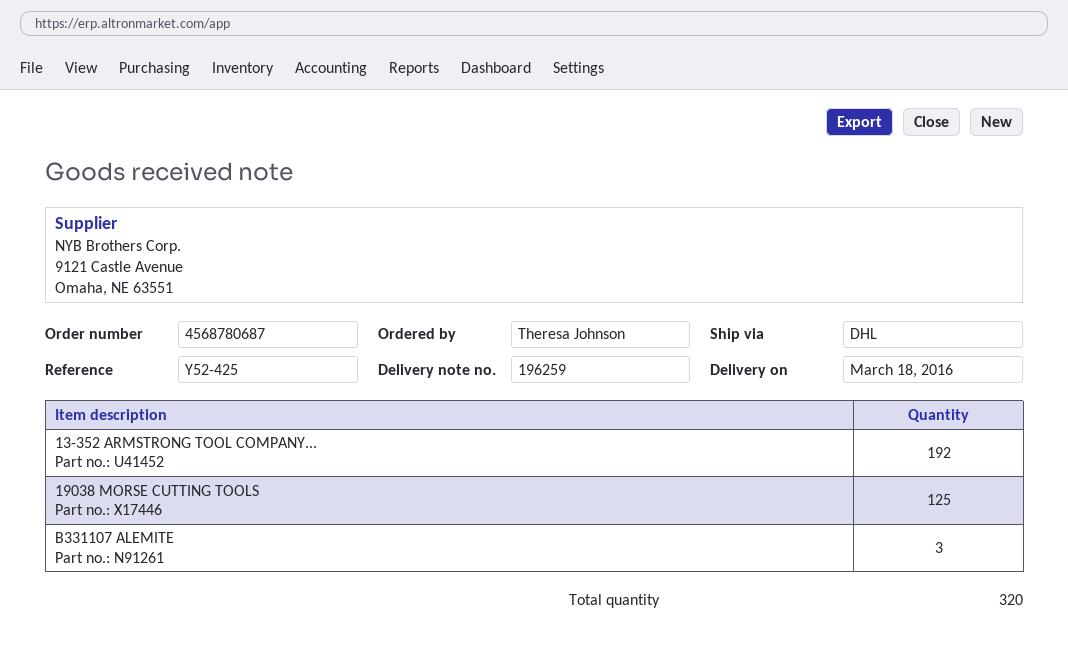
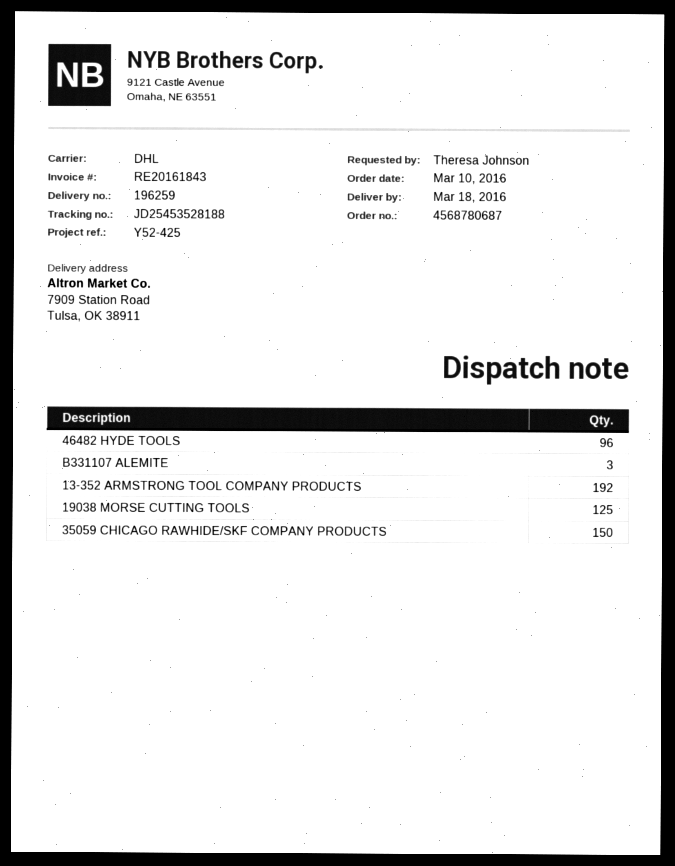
46482 HYDE TOOLS: none -> 96
35059 CHICAGO RAWHIDE/SKF COMPANY PRODUCTS: none -> 150

